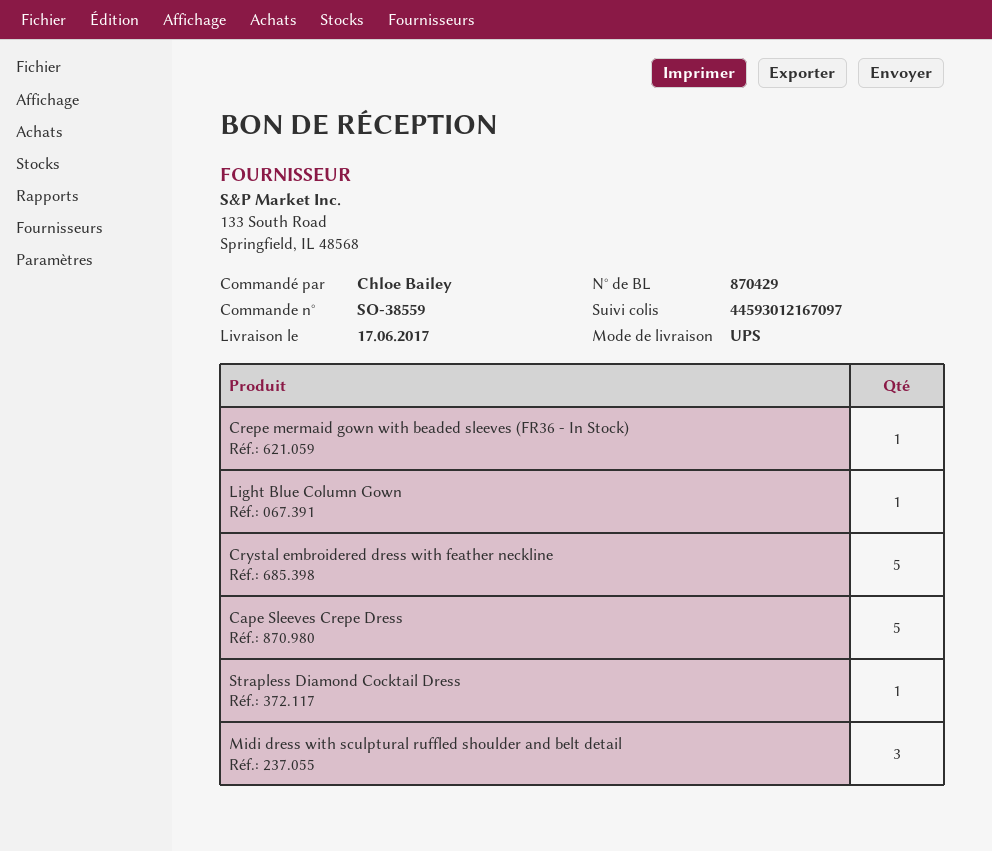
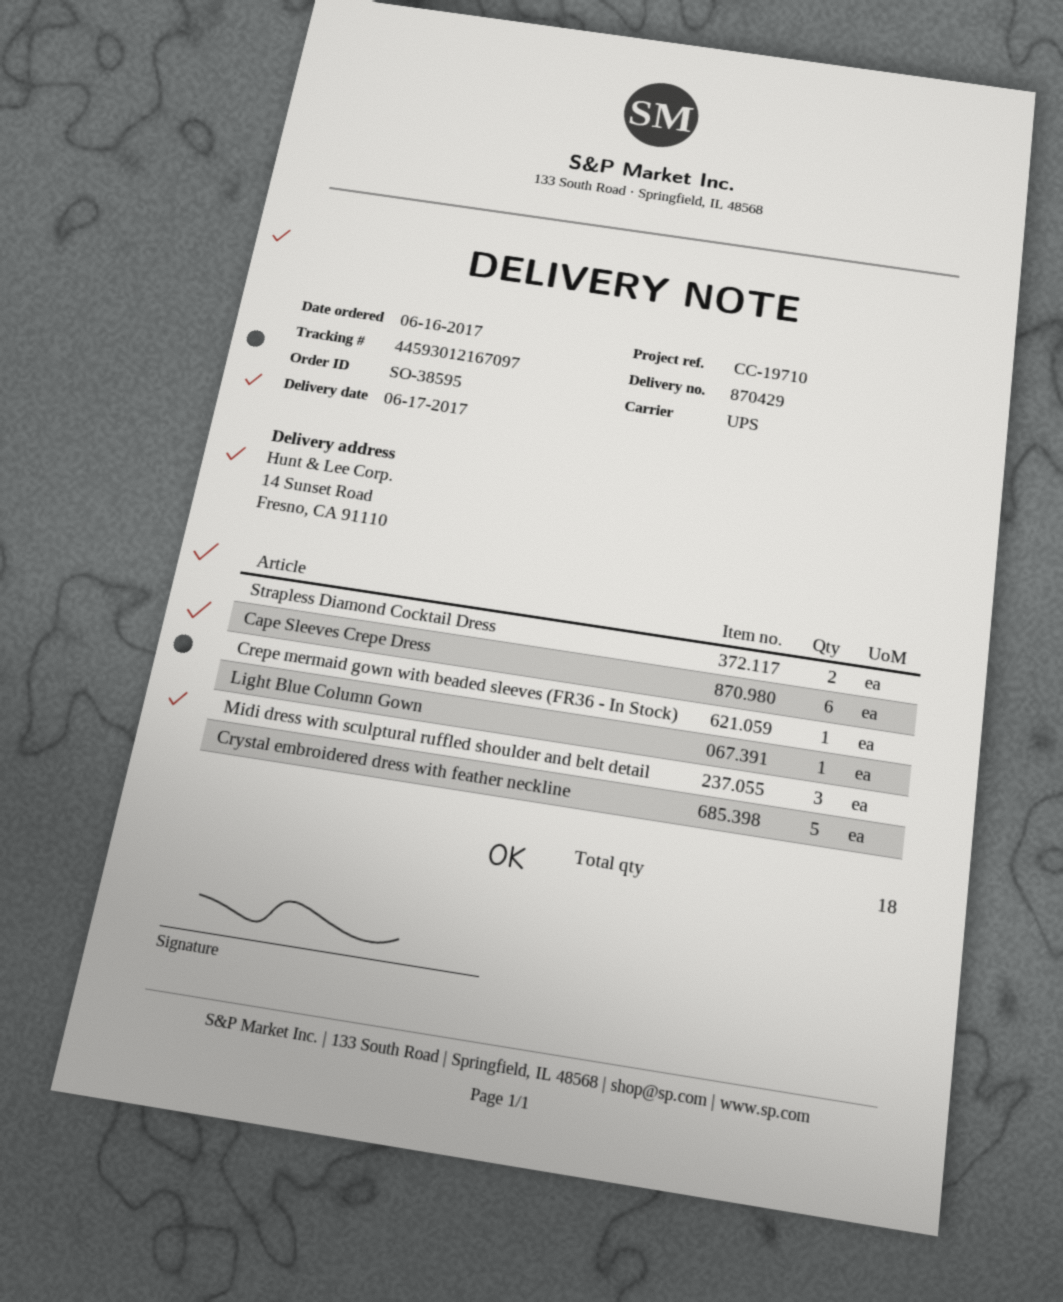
order number: SO-38559 -> SO-38595
Cape Sleeves Crepe Dress: 5 -> 6
Strapless Diamond Cocktail Dress: 1 -> 2

